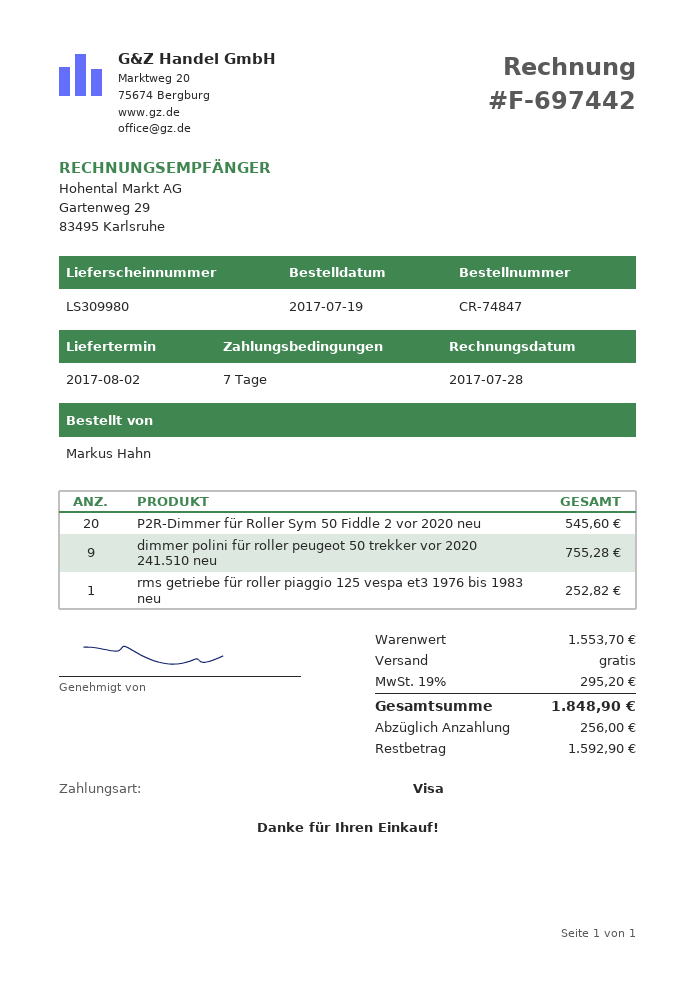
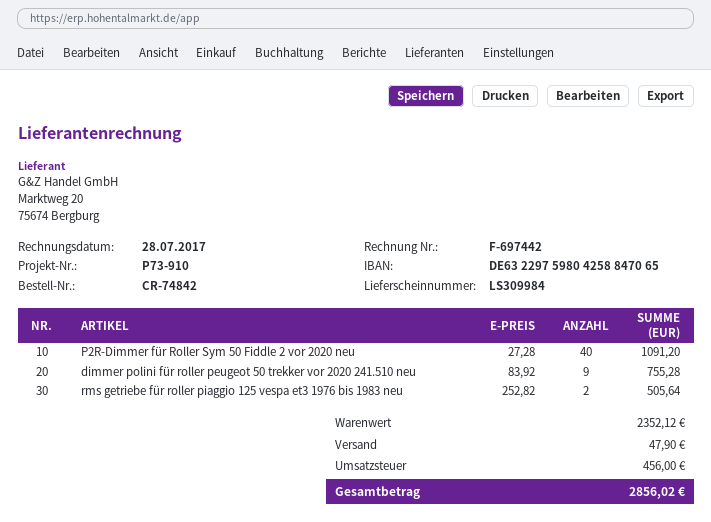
order number: CR-74847 -> CR-74842
delivery note number: LS309980 -> LS309984
P2R-Dimmer für Roller Sym 50 Fiddle 2 vor 2020 neu: 20 for 545.60 -> 40 for 1091.20
rms getriebe für roller piaggio 125 vespa et3 1976 bis 1983 neu: 1 for 252.82 -> 2 for 505.64
subtotal: 1553.70 -> 2352.12
shipping: 0.00 -> 47.90
tax: 295.20 -> 456.00
total: 1848.90 -> 2856.02

